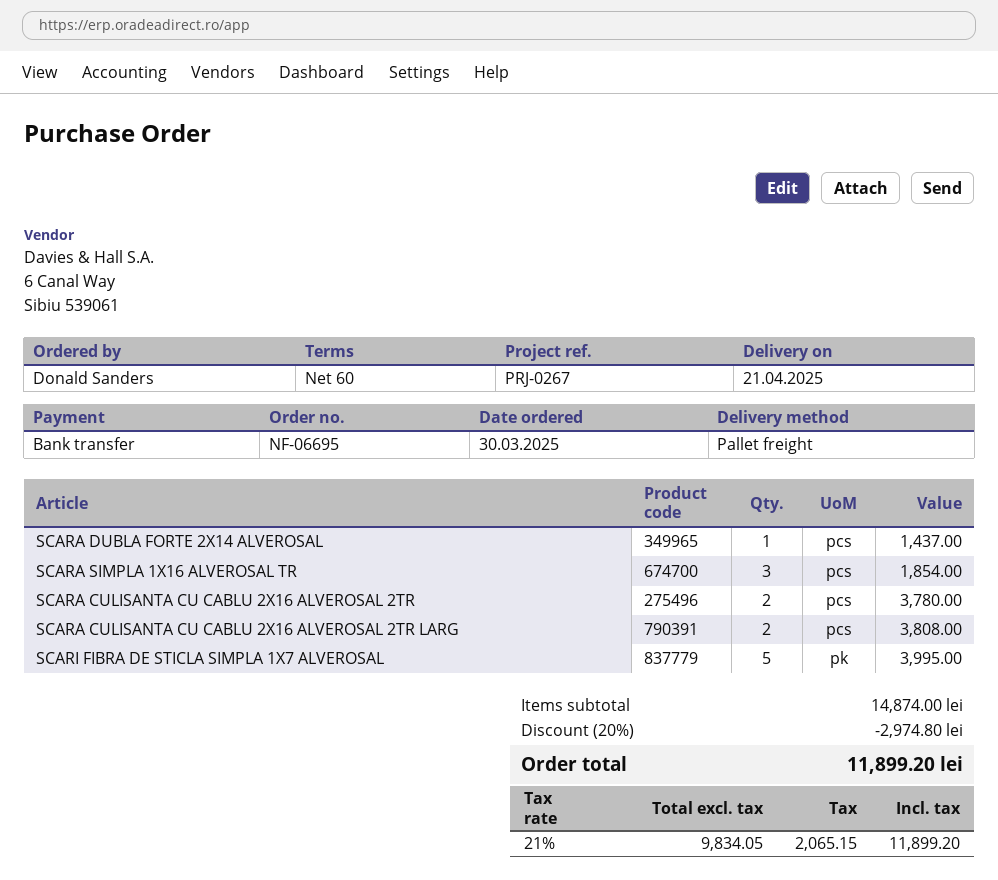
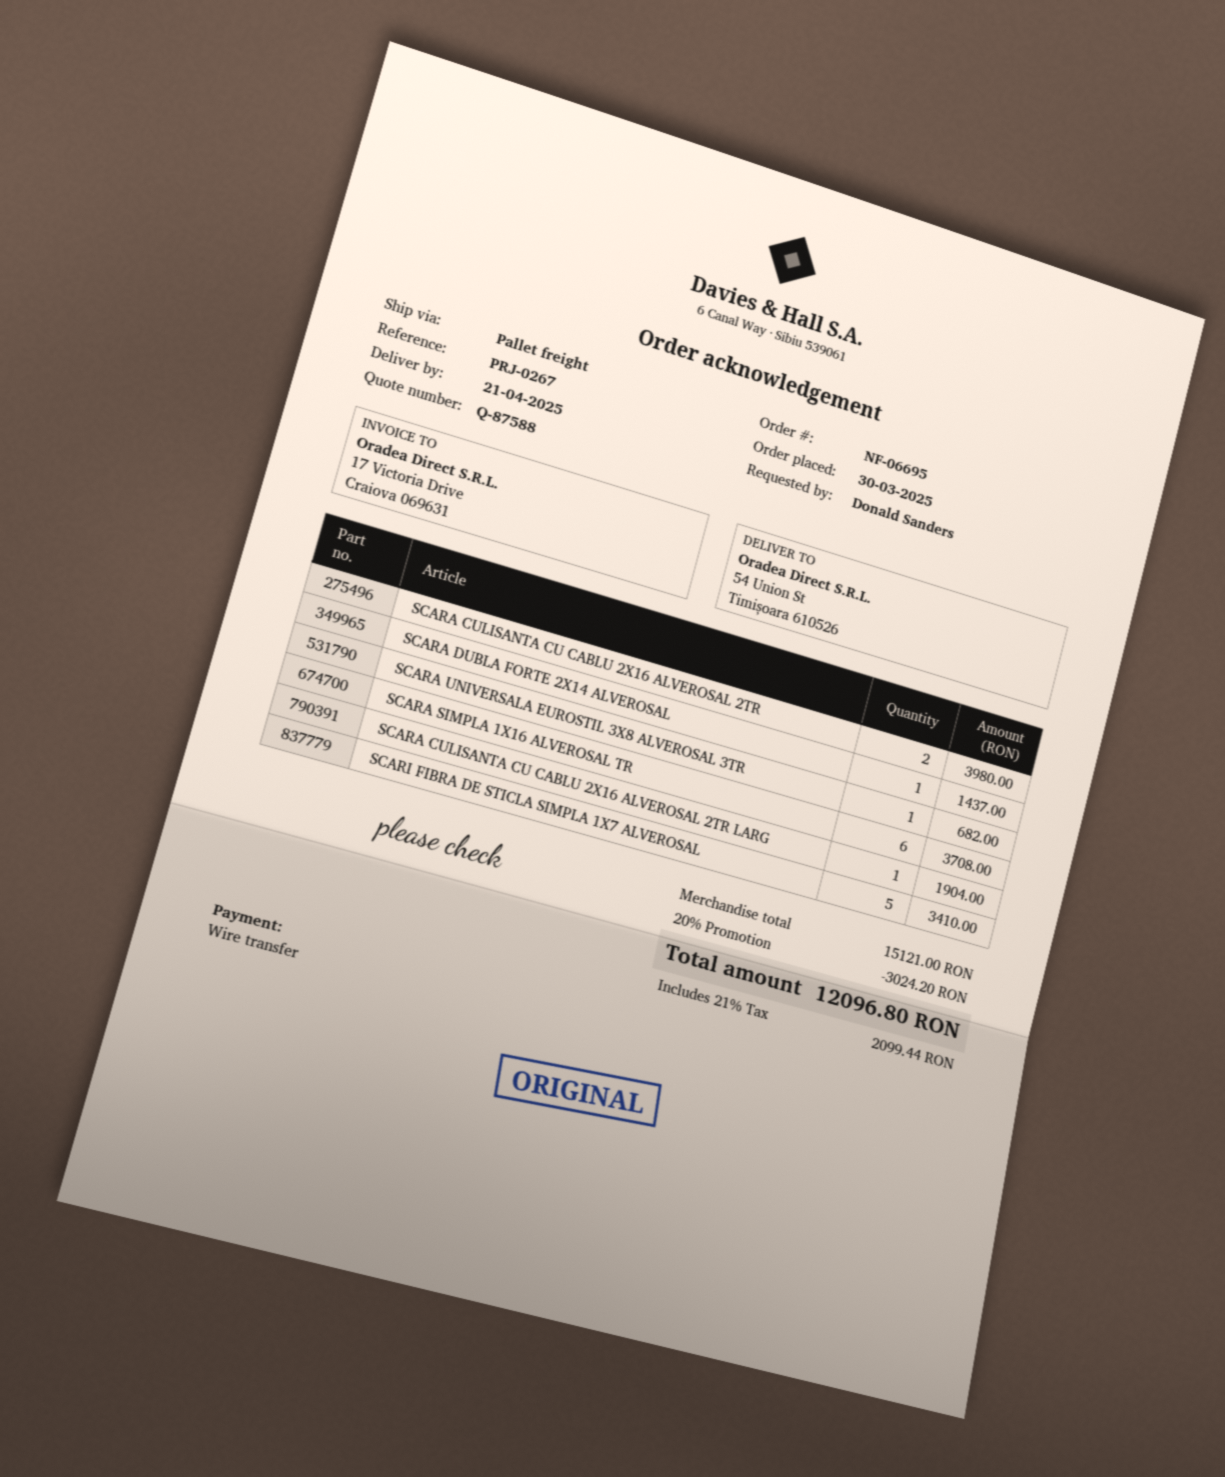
SCARA SIMPLA 1X16 ALVEROSAL TR: 3 for 1854.00 -> 6 for 3708.00
SCARA CULISANTA CU CABLU 2X16 ALVEROSAL 2TR: 2 for 3780.00 -> 2 for 3980.00
SCARA CULISANTA CU CABLU 2X16 ALVEROSAL 2TR LARG: 2 for 3808.00 -> 1 for 1904.00
SCARI FIBRA DE STICLA SIMPLA 1X7 ALVEROSAL: 5 for 3995.00 -> 5 for 3410.00
SCARA UNIVERSALA EUROSTIL 3X8 ALVEROSAL 3TR: none -> 1 for 682.00
subtotal: 14874.00 -> 15121.00
discount: 20% = 2974.80 -> 20% = 3024.20
tax: 21% = 2065.15 -> 21% = 2099.44
total: 11899.20 -> 12096.80

